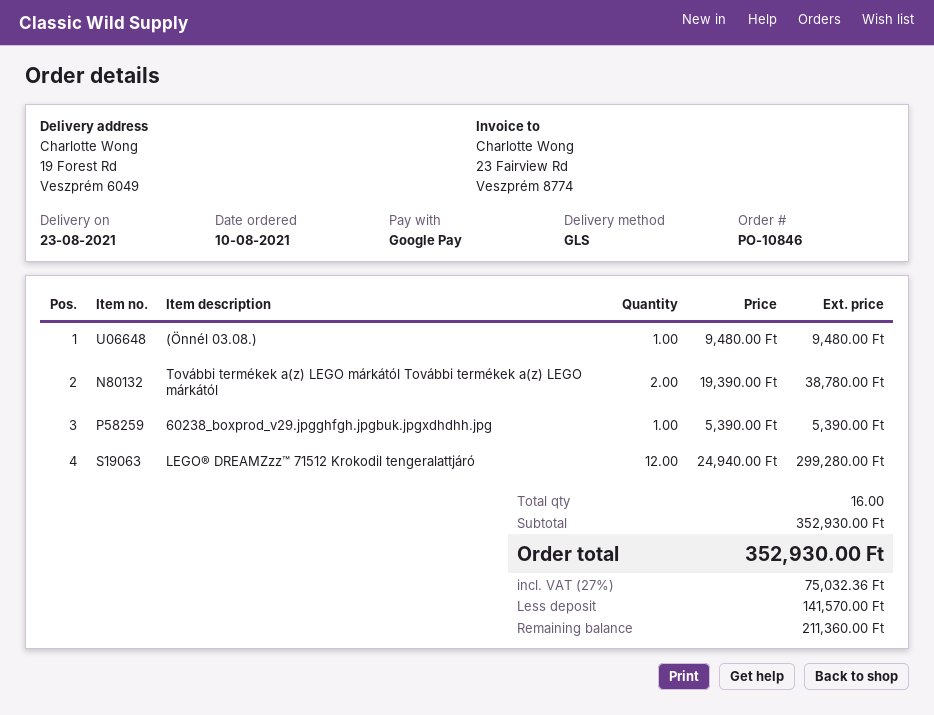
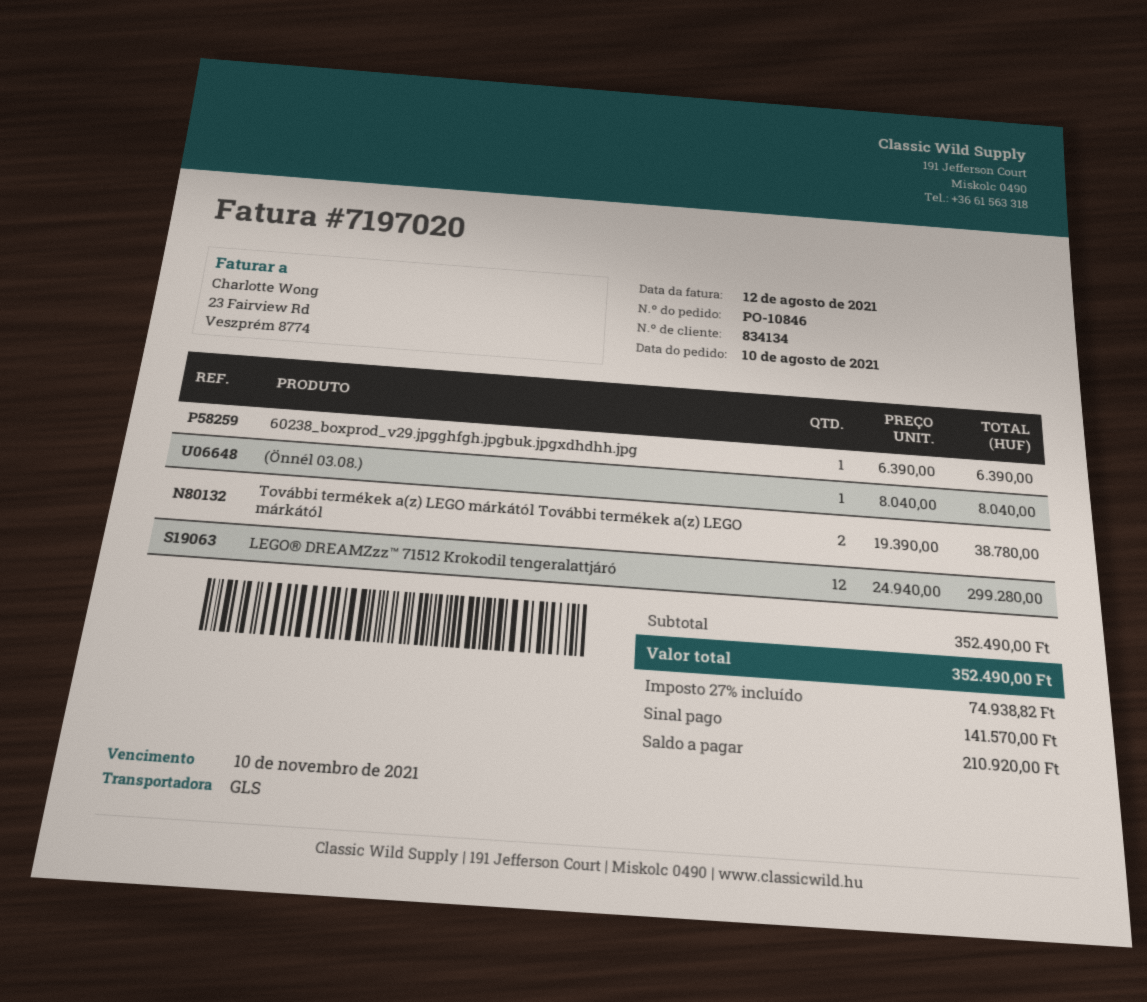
(Önnél 03.08.): 1 x 9480.00 = 9480.00 -> 1 x 8040.00 = 8040.00
60238_boxprod_v29.jpgghfgh.jpgbuk.jpgxdhdhh.jpg: 1 x 5390.00 = 5390.00 -> 1 x 6390.00 = 6390.00
subtotal: 352930.00 -> 352490.00
tax: 27% = 75032.36 -> 27% = 74938.82
total: 352930.00 -> 352490.00
balance: 211360.00 -> 210920.00

